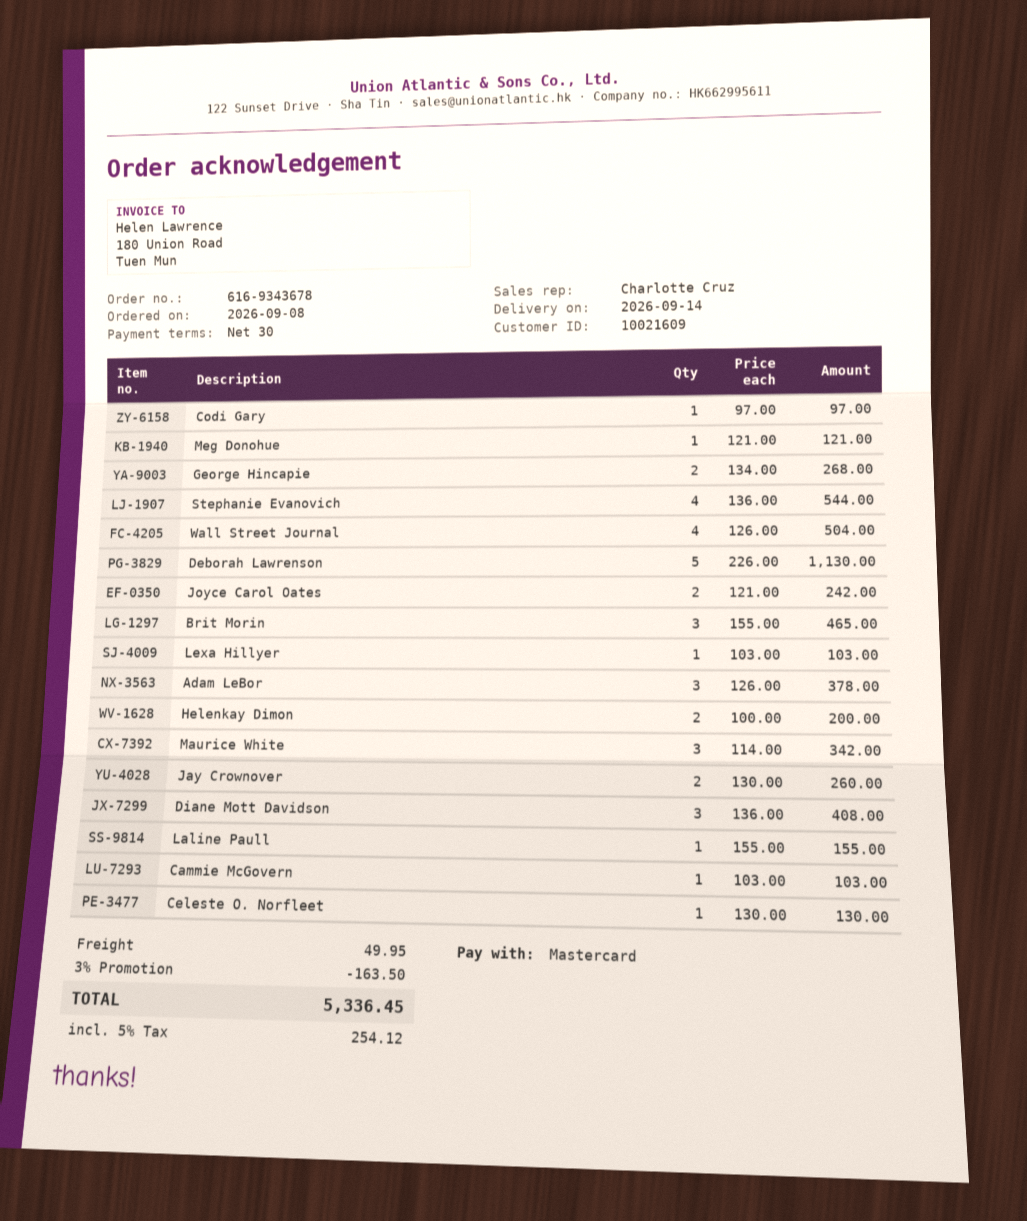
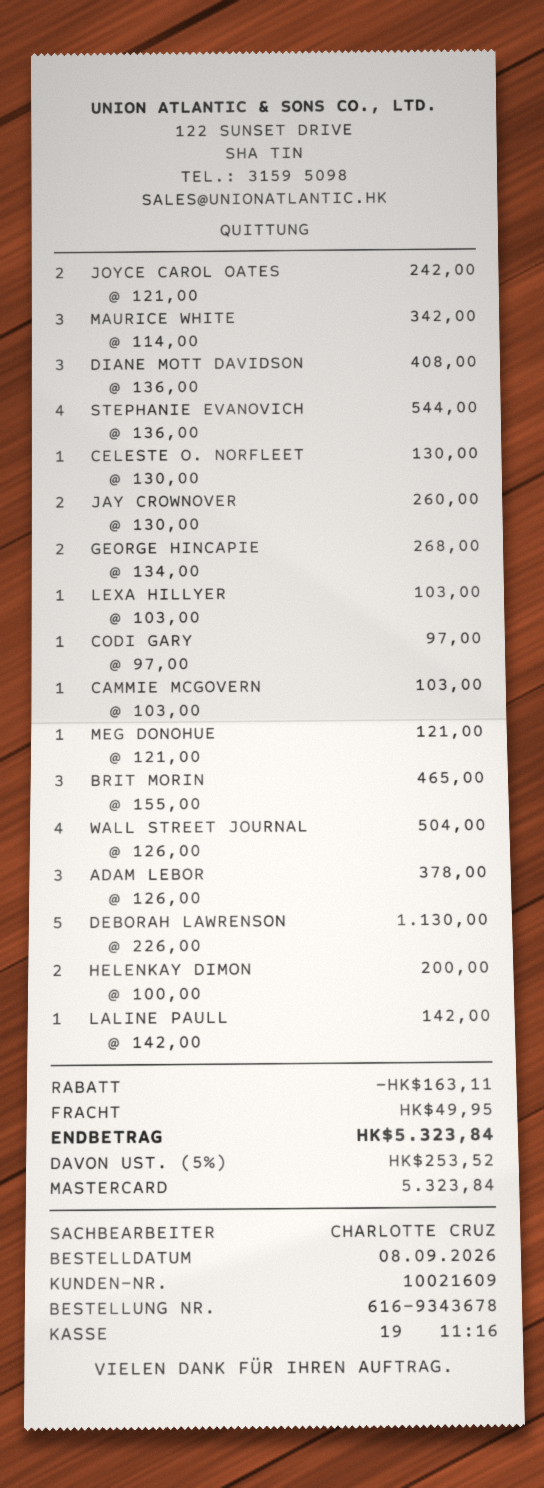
Laline Paull: 1 x 155.00 = 155.00 -> 1 x 142.00 = 142.00
discount: 163.50 -> 163.11
tax: 5% = 254.12 -> 5% = 253.52
total: 5336.45 -> 5323.84

